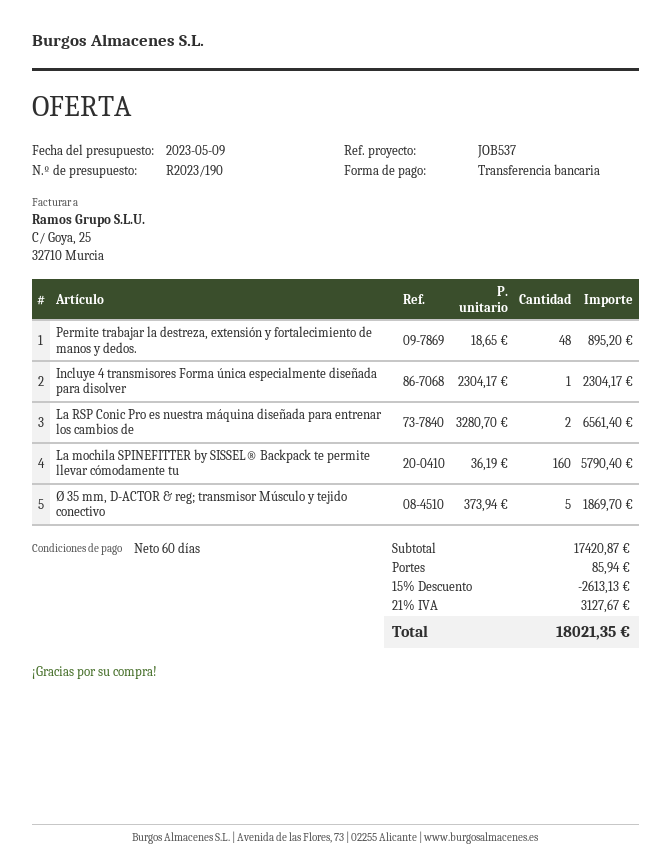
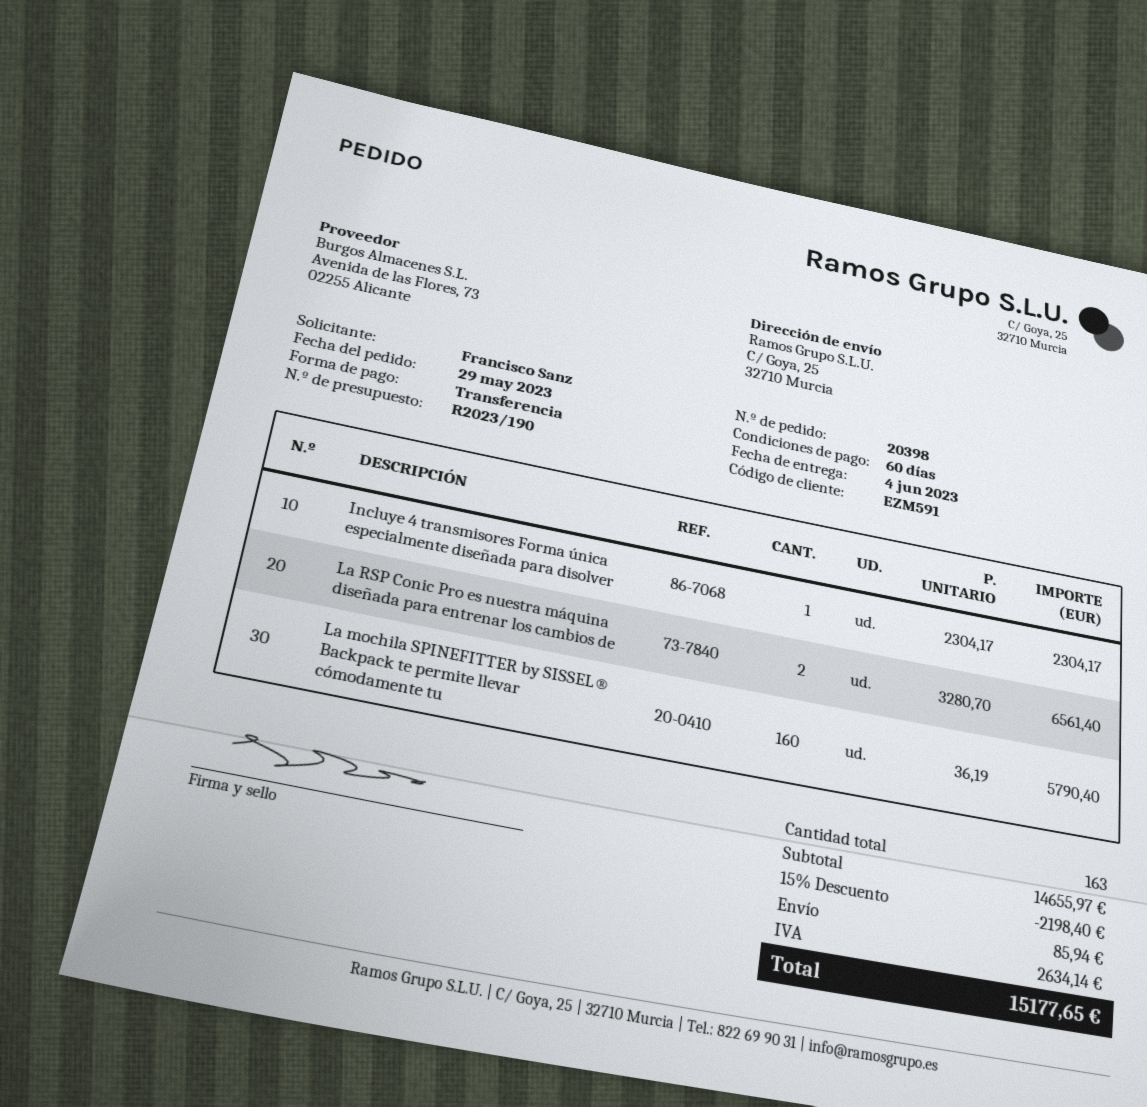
Permite trabajar la destreza, extensión y fortalecimiento de manos y dedos.: 48 x 18.65 = 895.20 -> none
Ø 35 mm, D-ACTOR & reg; transmisor Músculo y tejido conectivo: 5 x 373.94 = 1869.70 -> none
subtotal: 17420.87 -> 14655.97
discount: 15% = 2613.13 -> 15% = 2198.40
tax: 3127.67 -> 2634.14
total: 18021.35 -> 15177.65

